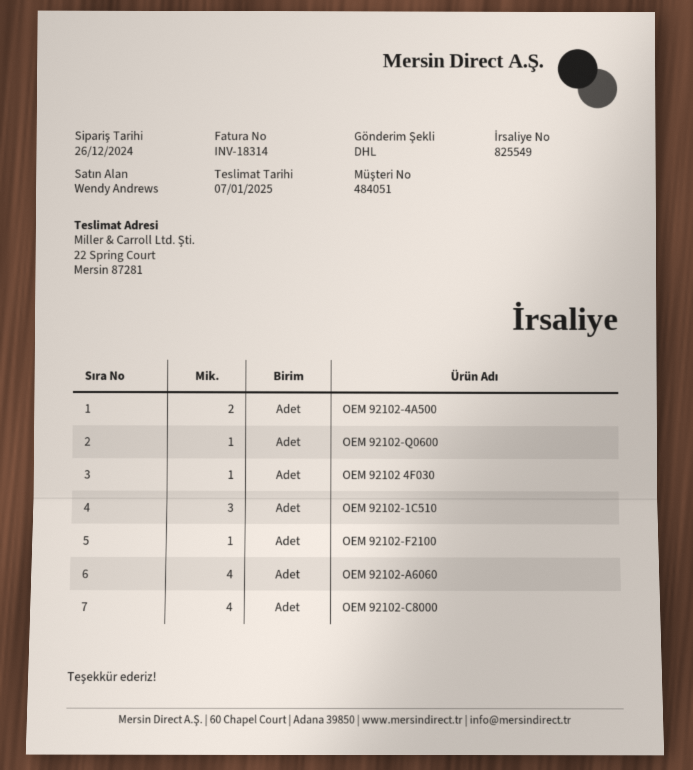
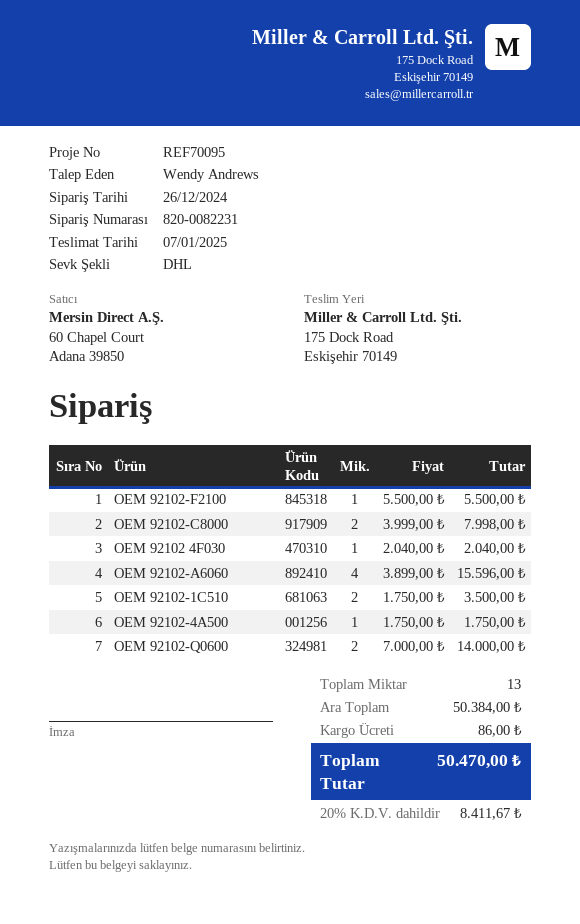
ship to: 22 Spring Court, Mersin 87281 -> 175 Dock Road, Eskişehir 70149
OEM 92102-4A500: 2 -> 1
OEM 92102-Q0600: 1 -> 2
OEM 92102-1C510: 3 -> 2
OEM 92102-C8000: 4 -> 2

